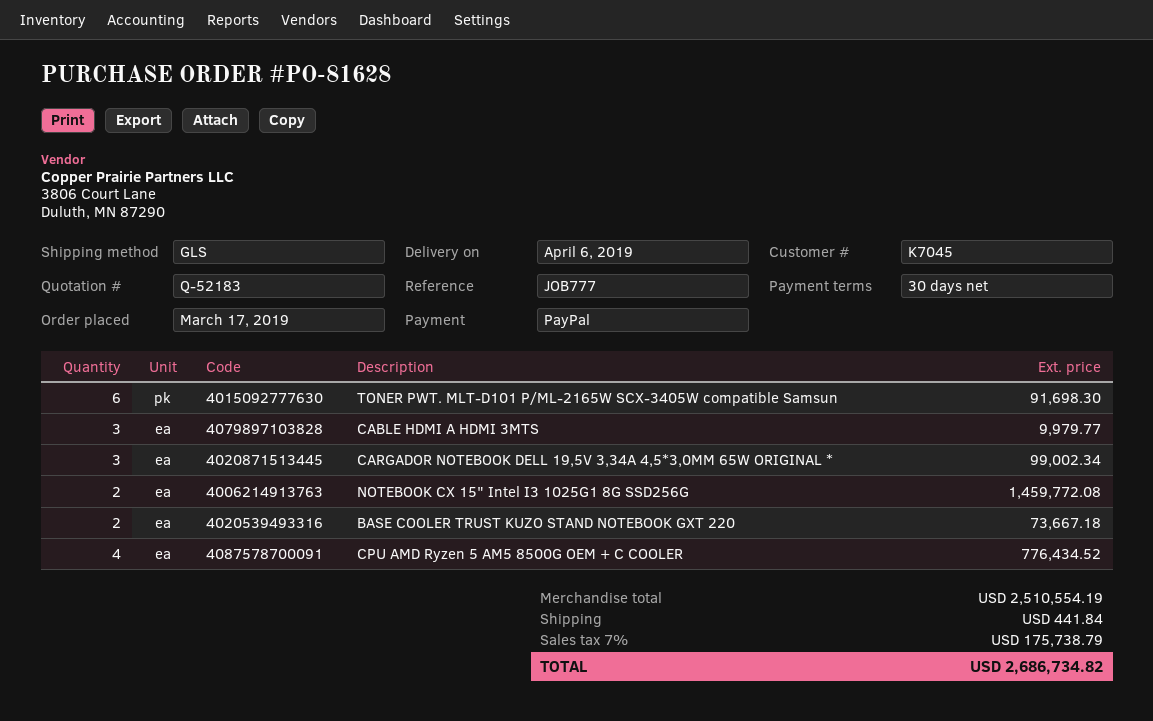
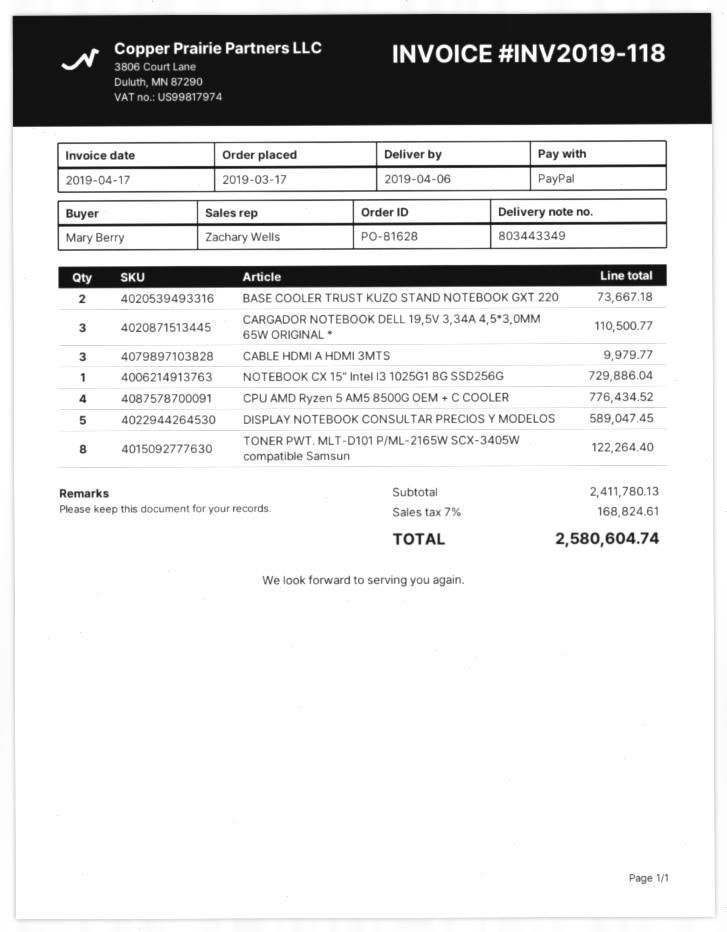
TONER PWT. MLT-D101 P/ML-2165W SCX-3405W compatible Samsun: 6 for 91698.30 -> 8 for 122264.40
CARGADOR NOTEBOOK DELL 19,5V 3,34A 4,5*3,0MM 65W ORIGINAL *: 3 for 99002.34 -> 3 for 110500.77
NOTEBOOK CX 15" Intel I3 1025G1 8G SSD256G: 2 for 1459772.08 -> 1 for 729886.04
DISPLAY NOTEBOOK CONSULTAR PRECIOS Y MODELOS: none -> 5 for 589047.45
subtotal: 2510554.19 -> 2411780.13
shipping: 441.84 -> none
tax: 7% = 175738.79 -> 7% = 168824.61
total: 2686734.82 -> 2580604.74

